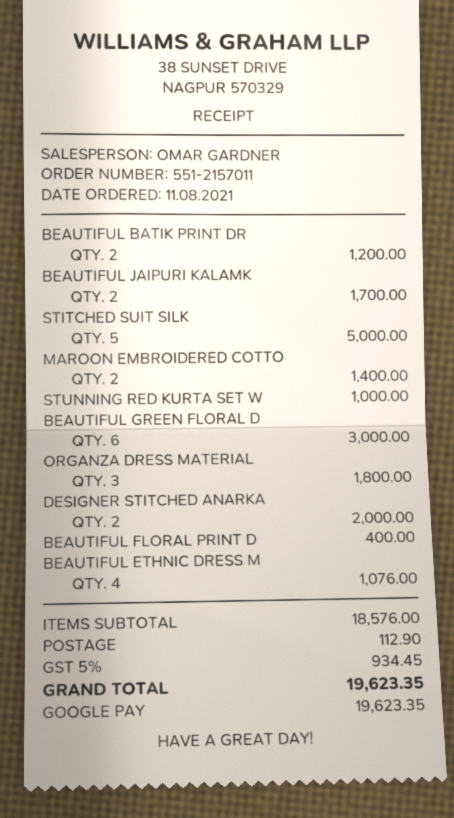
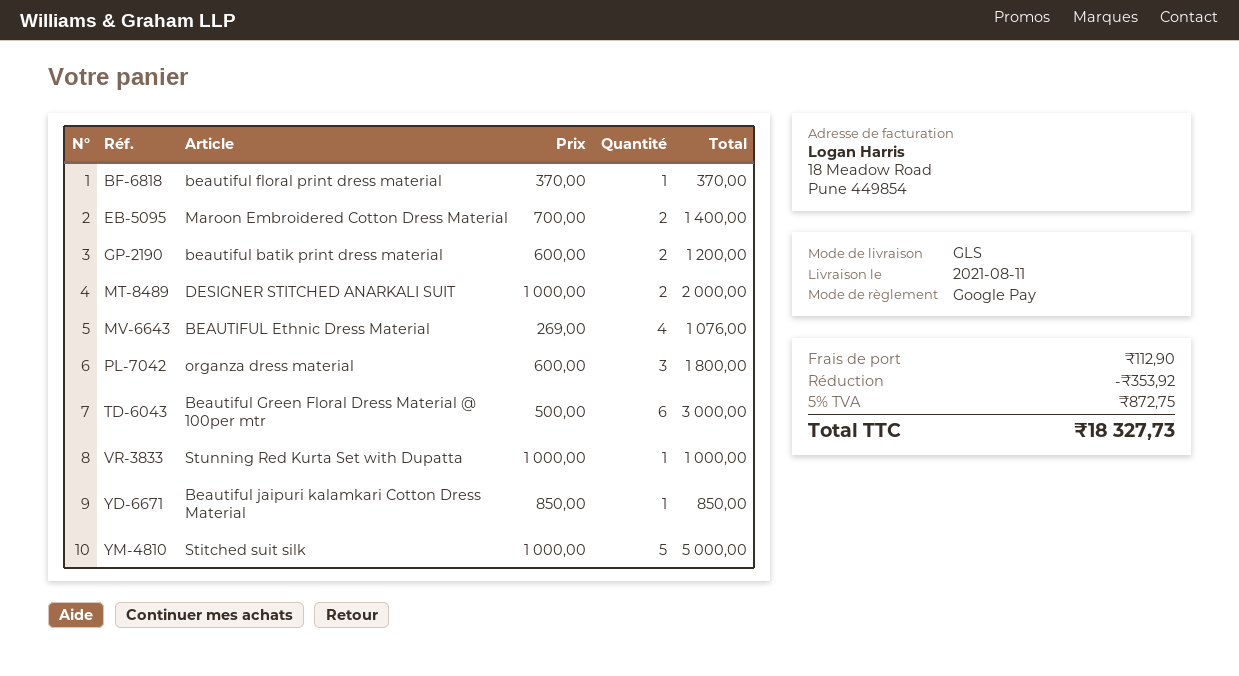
BEAUTIFUL JAIPURI KALAMK: 2 for 1700.00 -> 1 for 850.00
BEAUTIFUL FLORAL PRINT D: 1 for 400.00 -> 1 for 370.00
discount: none -> 353.92
tax: 5% = 934.45 -> 5% = 872.75
total: 19623.35 -> 18327.73

